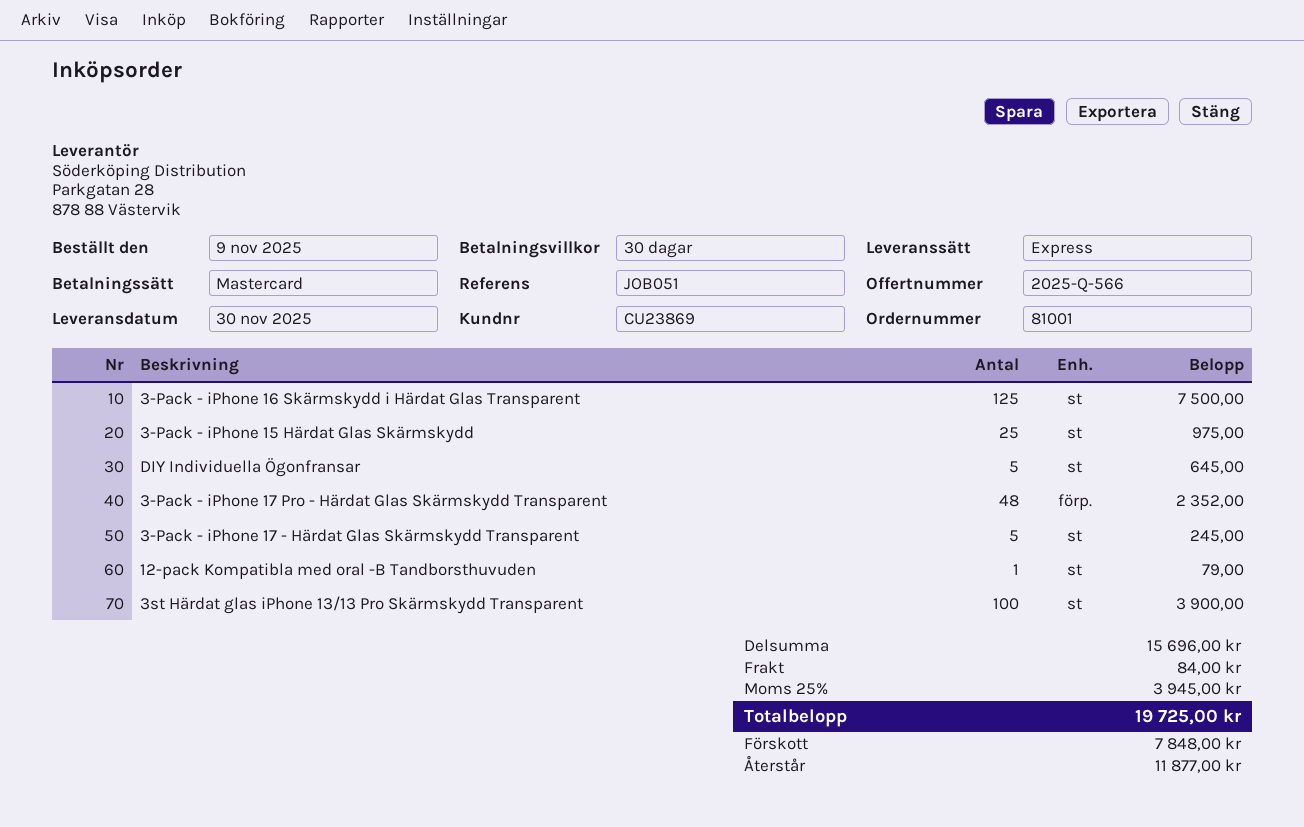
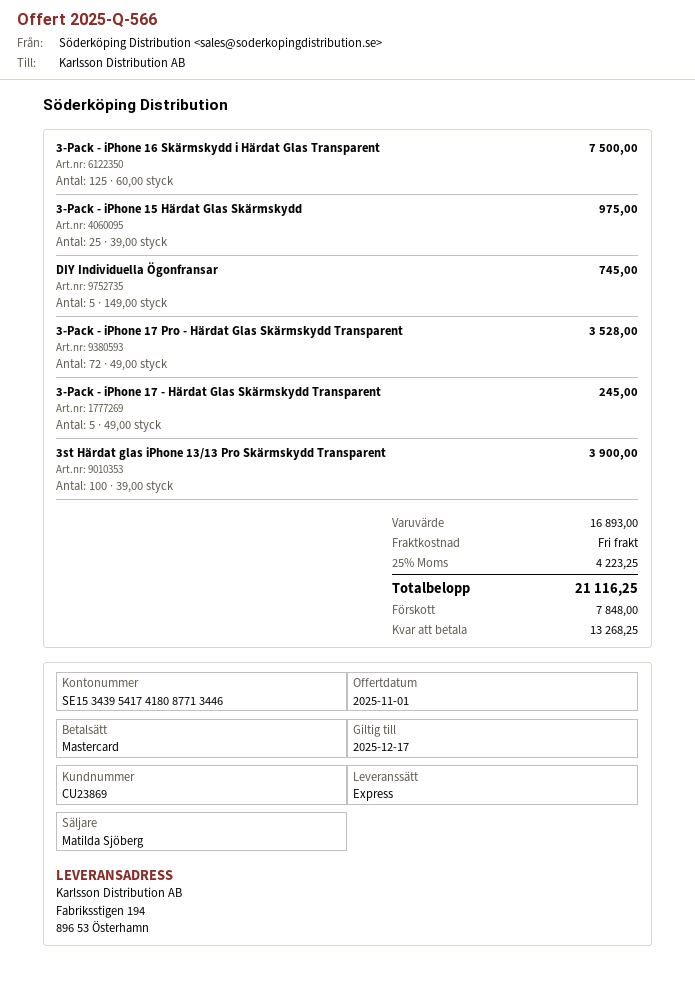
DIY Individuella Ögonfransar: 5 for 645.00 -> 5 for 745.00
3-Pack - iPhone 17 Pro - Härdat Glas Skärmskydd Transparent: 48 for 2352.00 -> 72 for 3528.00
12-pack Kompatibla med oral -B Tandborsthuvuden: 1 for 79.00 -> none
subtotal: 15696.00 -> 16893.00
shipping: 84.00 -> 0.00
tax: 25% = 3945.00 -> 25% = 4223.25
total: 19725.00 -> 21116.25
balance: 11877.00 -> 13268.25

